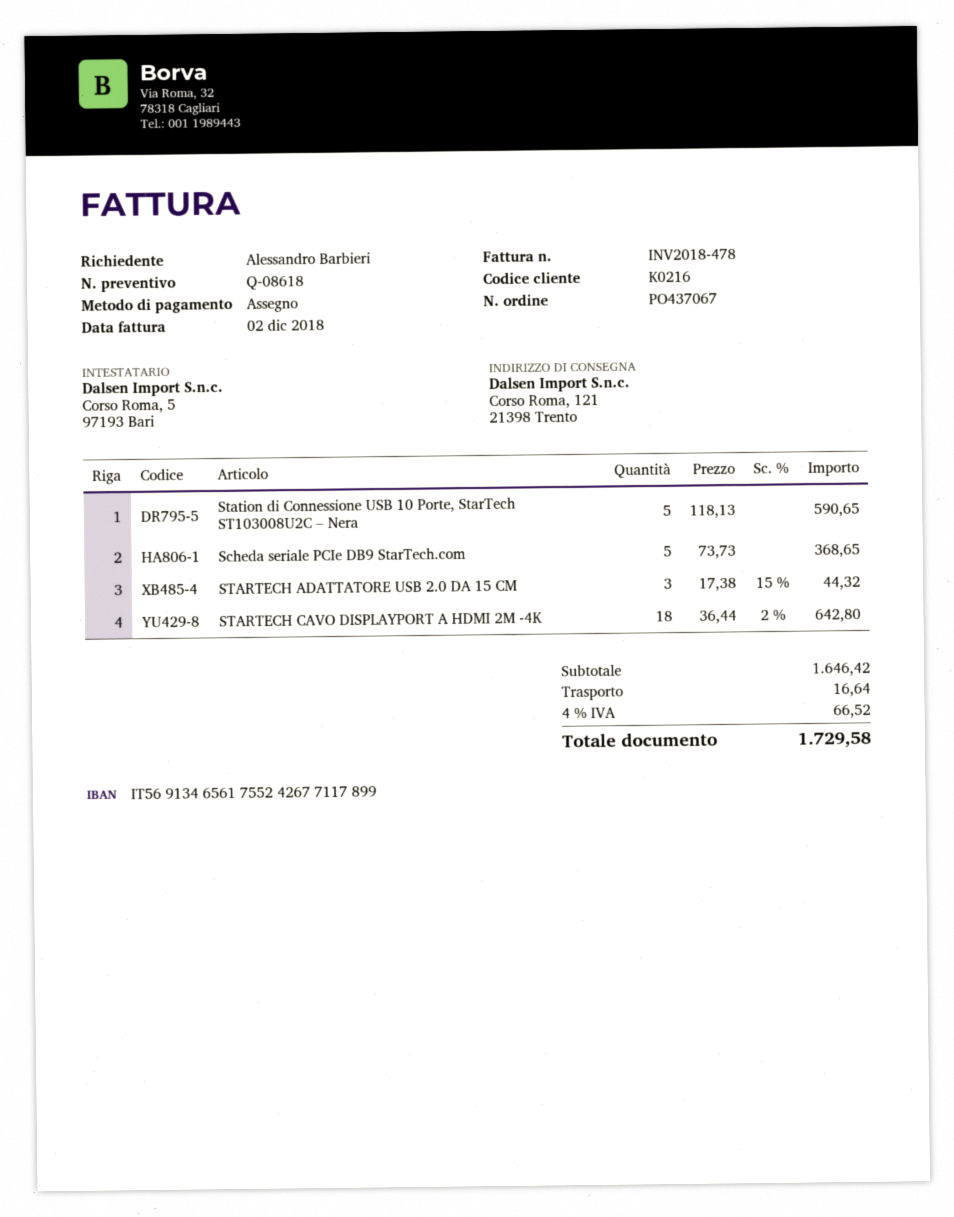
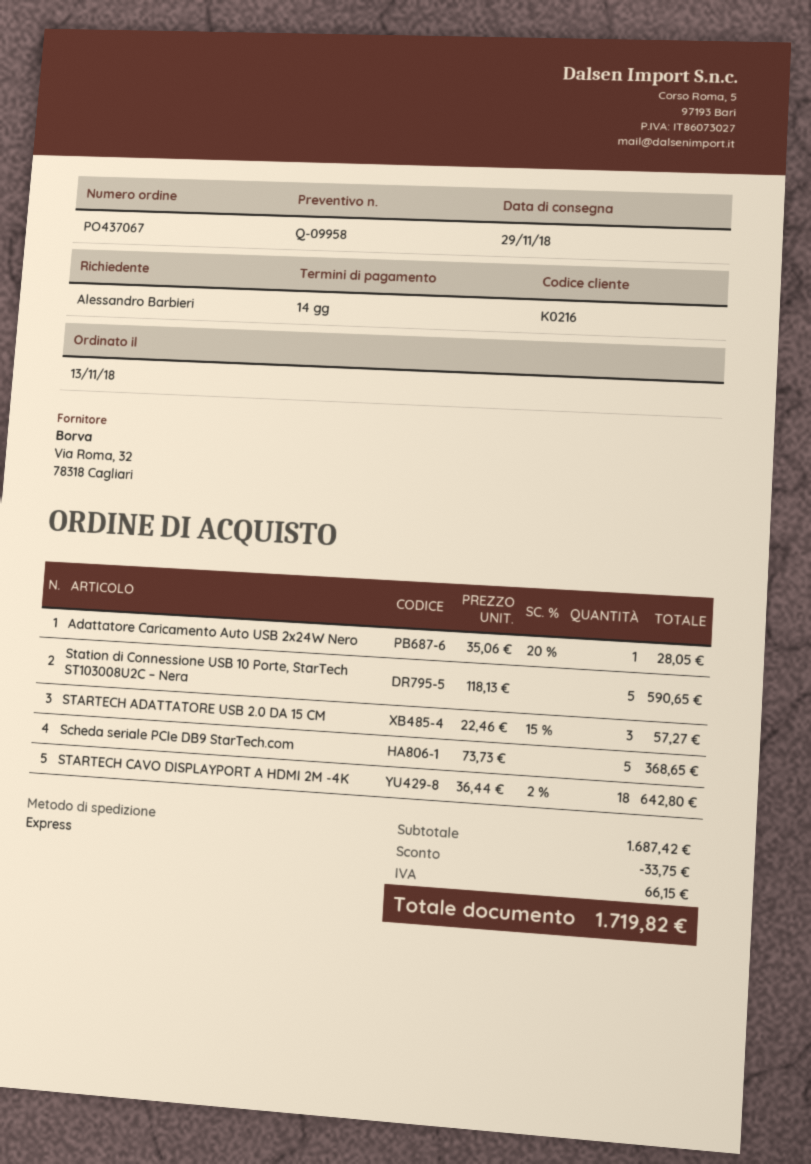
quote number: Q-08618 -> Q-09958
STARTECH ADATTATORE USB 2.0 DA 15 CM: 3 x 17.38 - 15% = 44.32 -> 3 x 22.46 - 15% = 57.27
Adattatore Caricamento Auto USB 2x24W Nero: none -> 1 x 35.06 - 20% = 28.05
subtotal: 1646.42 -> 1687.42
discount: none -> 33.75
shipping: 16.64 -> none
tax: 66.52 -> 66.15
total: 1729.58 -> 1719.82

